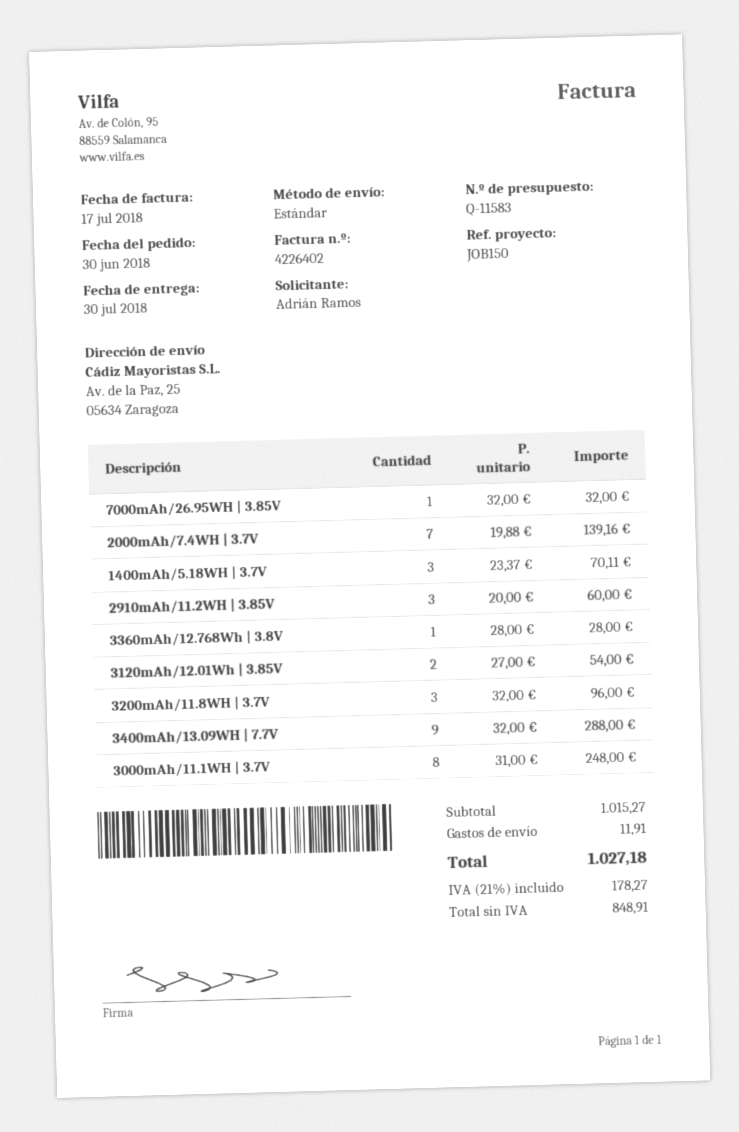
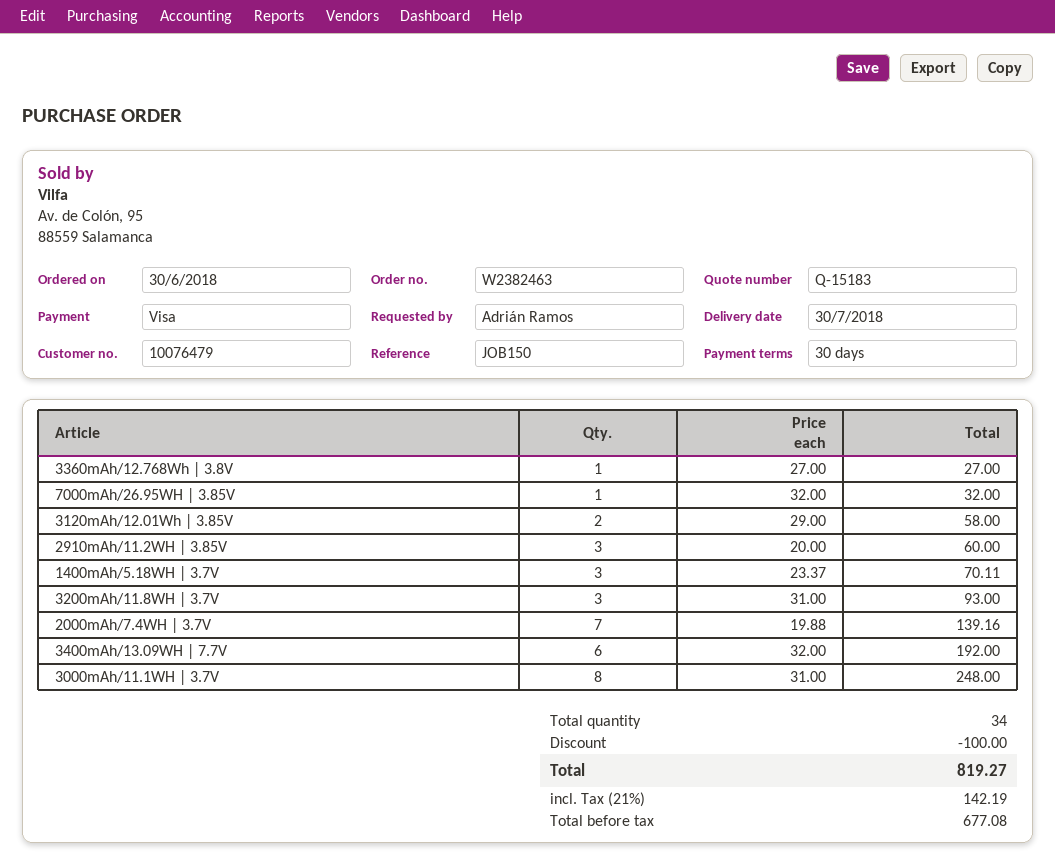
quote number: Q-11583 -> Q-15183
3360mAh/12.768Wh | 3.8V: 1 x 28.00 = 28.00 -> 1 x 27.00 = 27.00
3120mAh/12.01Wh | 3.85V: 2 x 27.00 = 54.00 -> 2 x 29.00 = 58.00
3200mAh/11.8WH | 3.7V: 3 x 32.00 = 96.00 -> 3 x 31.00 = 93.00
3400mAh/13.09WH | 7.7V: 9 x 32.00 = 288.00 -> 6 x 32.00 = 192.00
discount: none -> 100.00
shipping: 11.91 -> none
net: 848.91 -> 677.08
tax: 21% = 178.27 -> 21% = 142.19
total: 1027.18 -> 819.27

